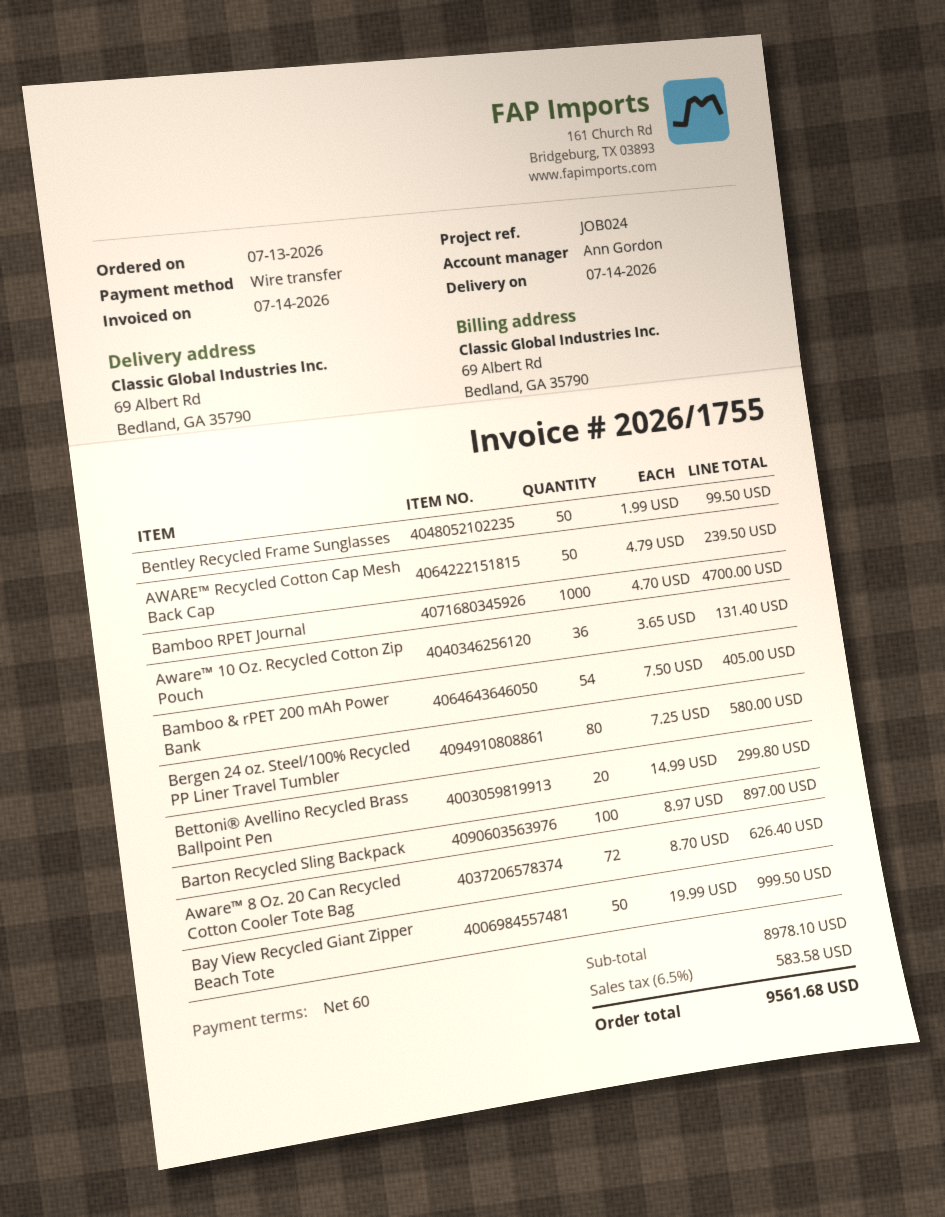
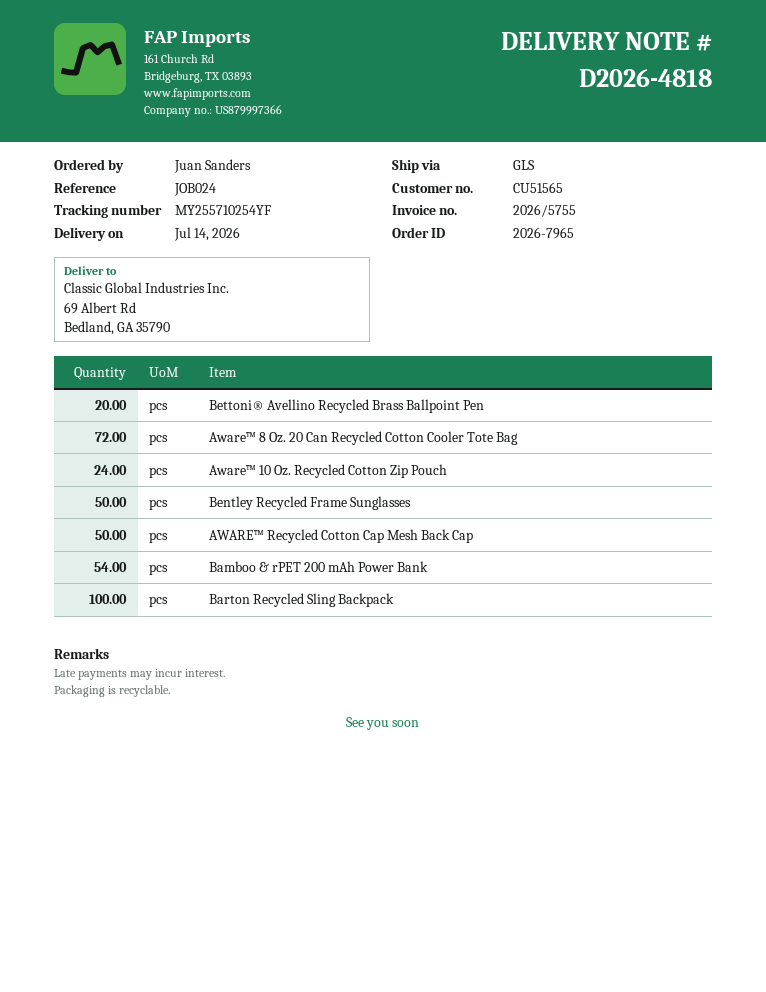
invoice number: 2026/1755 -> 2026/5755
Bamboo RPET Journal: 1000 -> none
Aware™ 10 Oz. Recycled Cotton Zip Pouch: 36 -> 24
Bergen 24 oz. Steel/100% Recycled PP Liner Travel Tumbler: 80 -> none
Bay View Recycled Giant Zipper Beach Tote: 50 -> none

